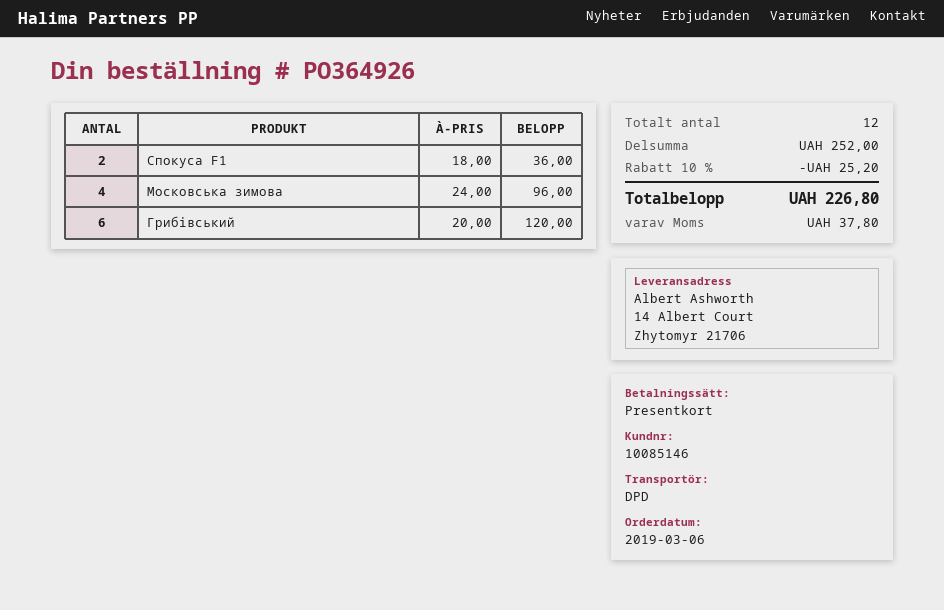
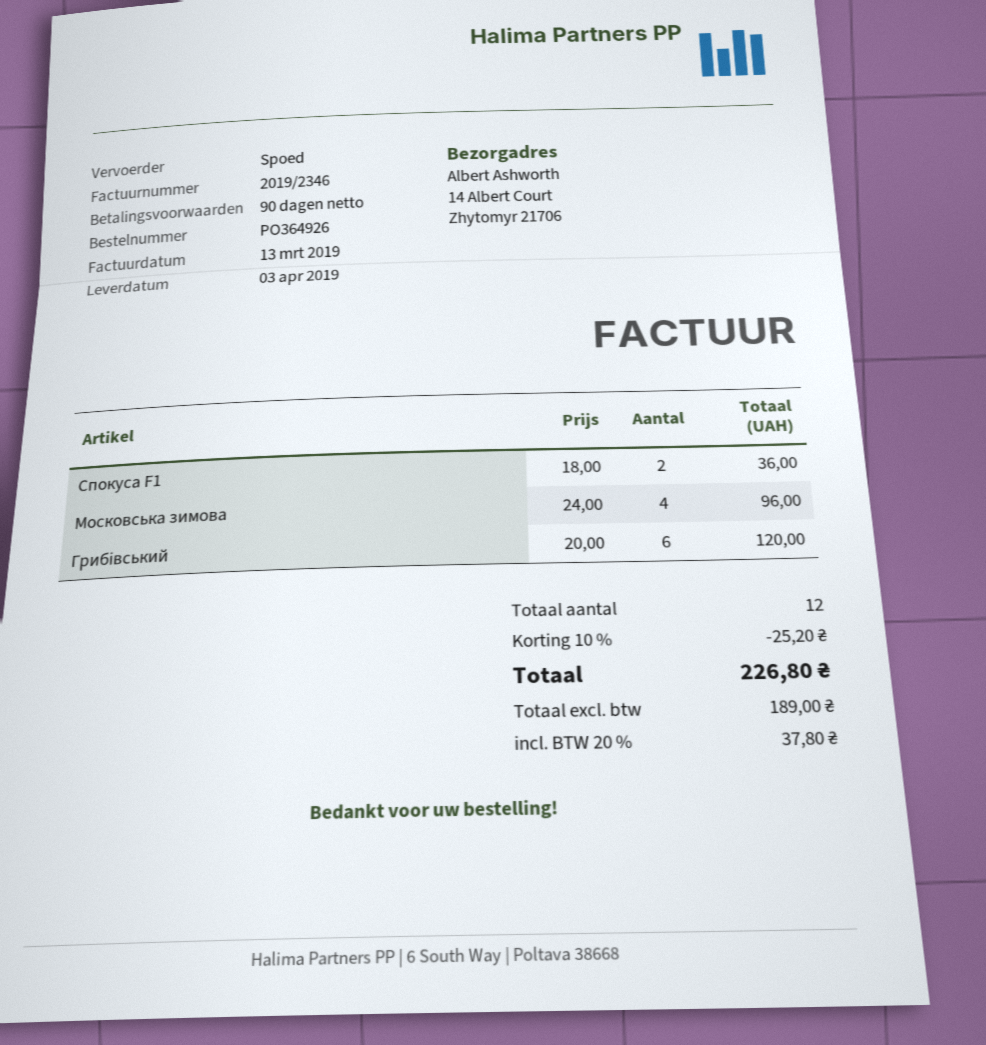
shipping method: DPD -> express

